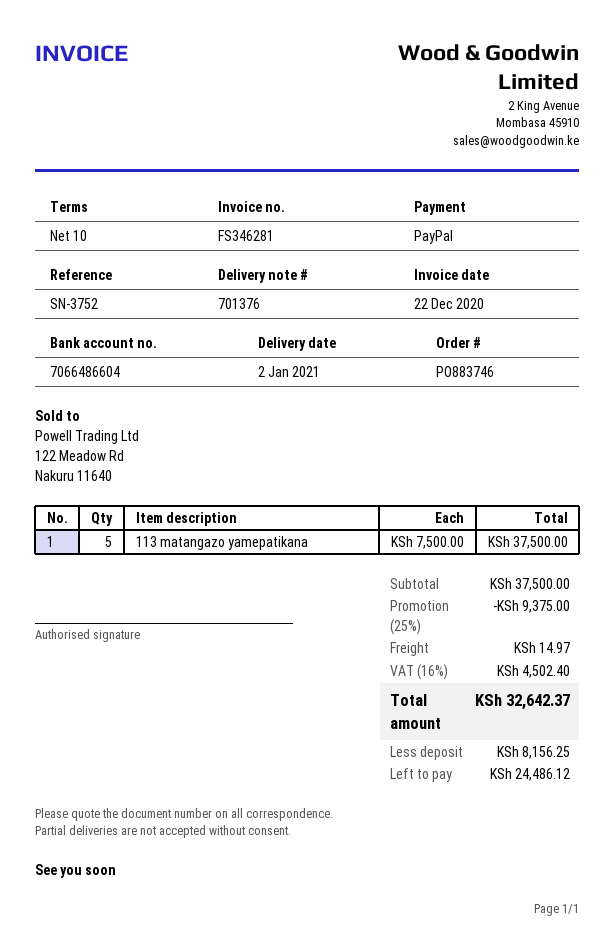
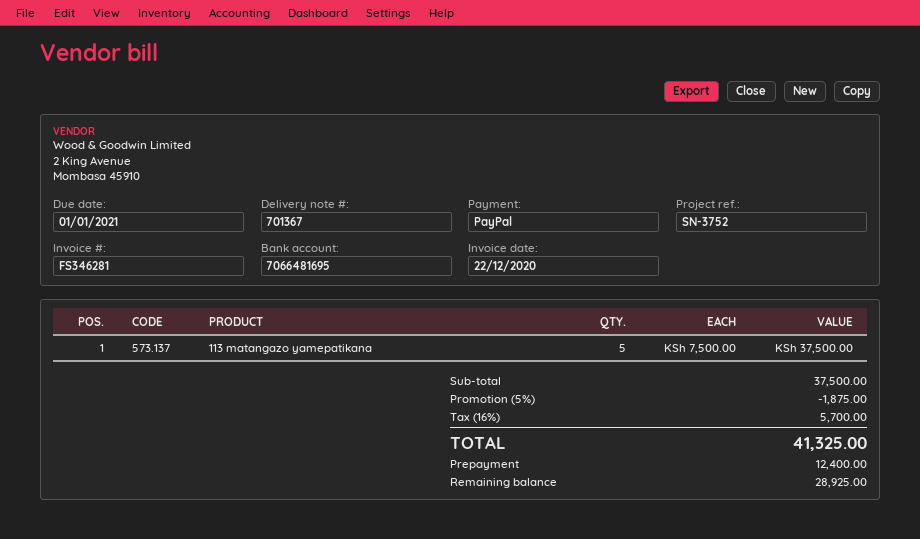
delivery note number: 701376 -> 701367
bank account: 7066486604 -> 7066481695
discount: 25% = 9375.00 -> 5% = 1875.00
shipping: 14.97 -> none
tax: 16% = 4502.40 -> 16% = 5700.00
total: 32642.37 -> 41325.00
deposit: 8156.25 -> 12400.00
balance: 24486.12 -> 28925.00

